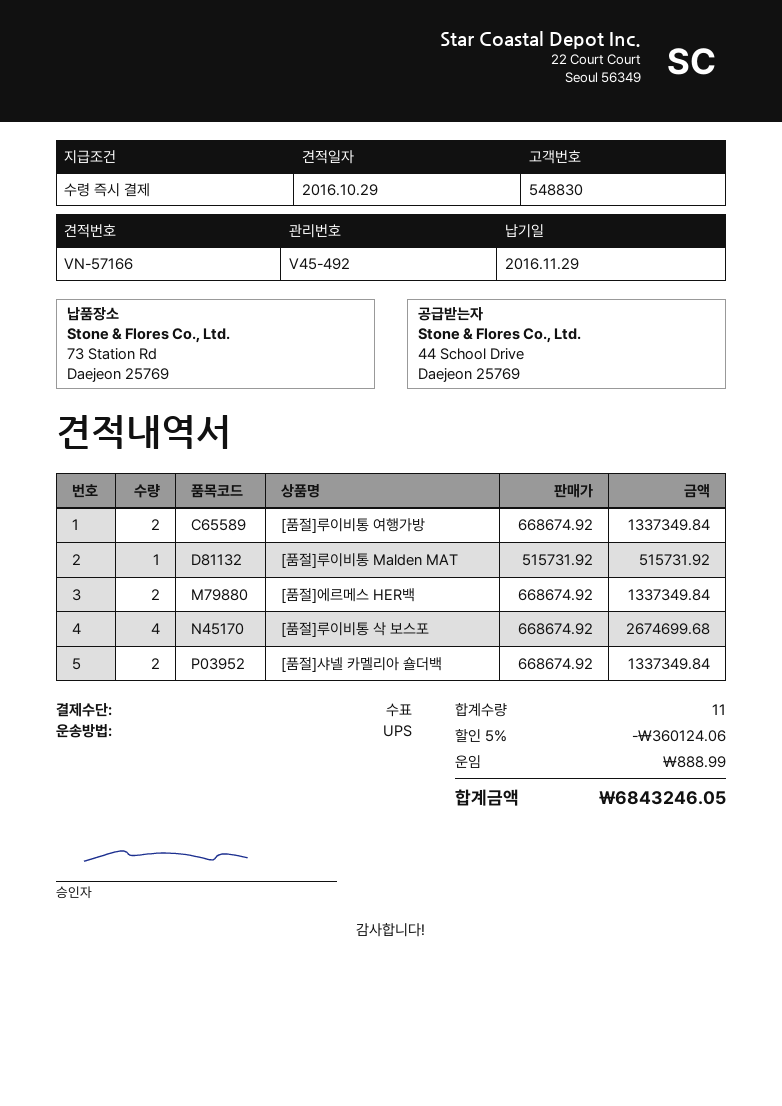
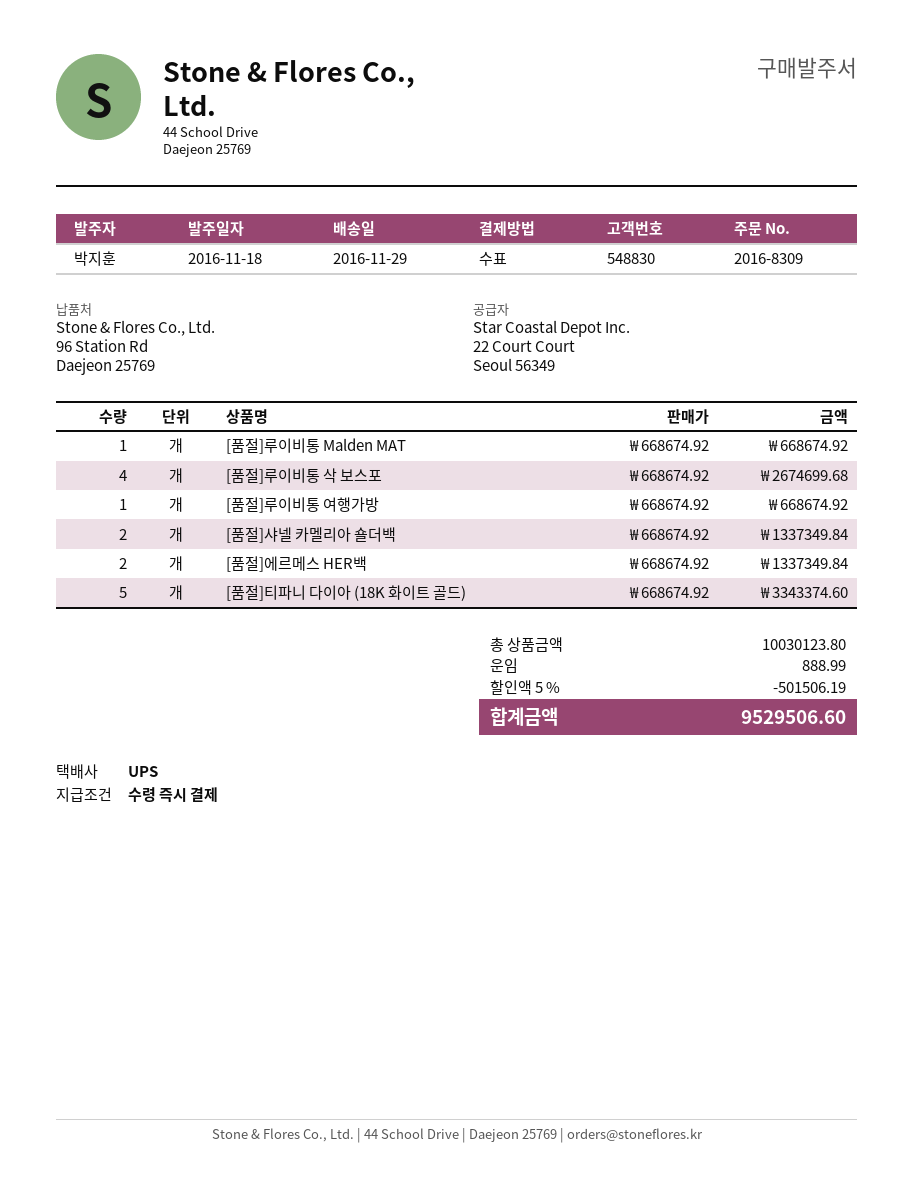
ship to: 73 Station Rd, Daejeon 25769 -> 96 Station Rd, Daejeon 25769
[품절]루이비통 여행가방: 2 x 668674.92 = 1337349.84 -> 1 x 668674.92 = 668674.92
[품절]루이비통 Malden MAT: 1 x 515731.92 = 515731.92 -> 1 x 668674.92 = 668674.92
[품절]티파니 다이아 (18K 화이트 골드): none -> 5 x 668674.92 = 3343374.60
discount: 5% = 360124.06 -> 5% = 501506.19
total: 6843246.05 -> 9529506.60

